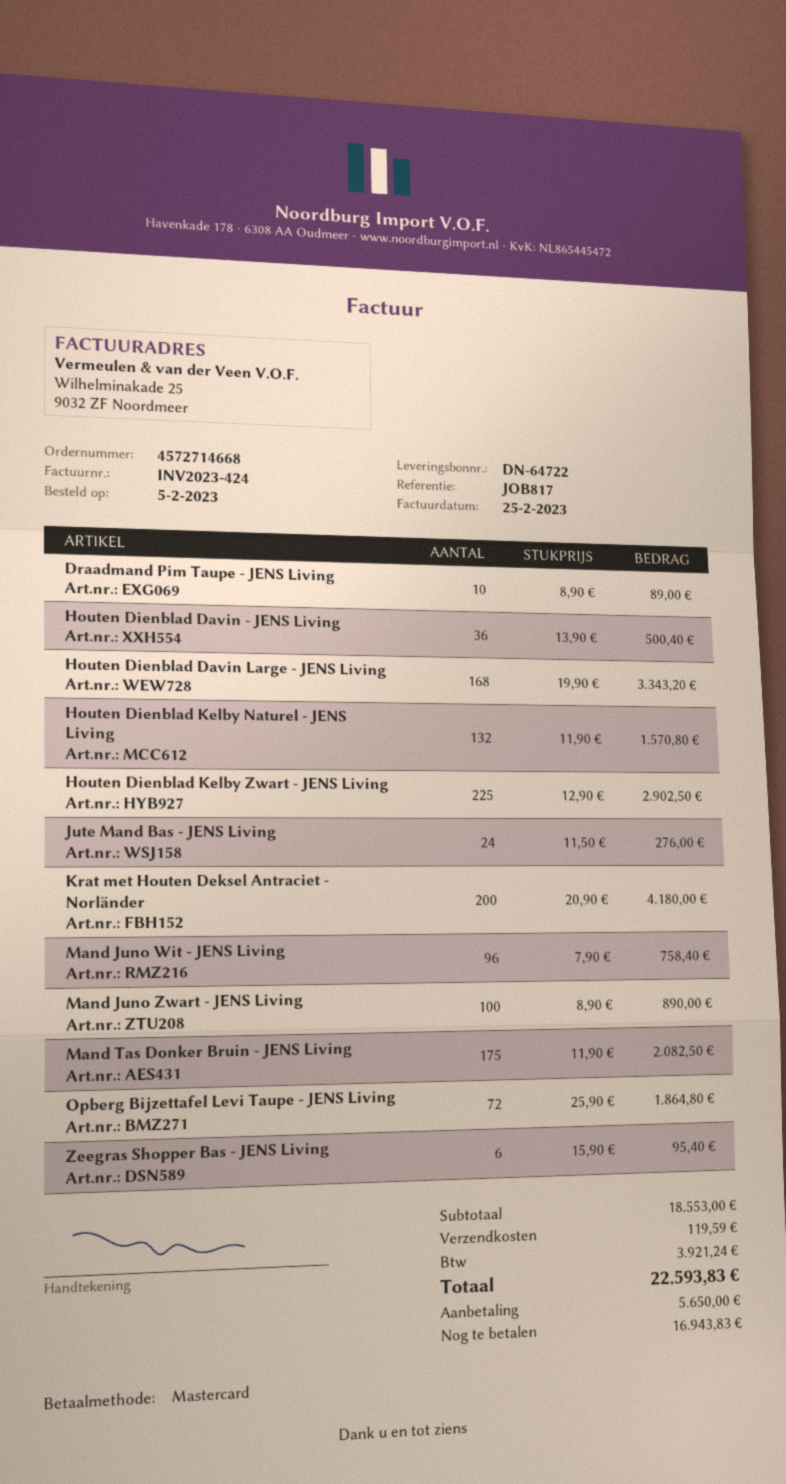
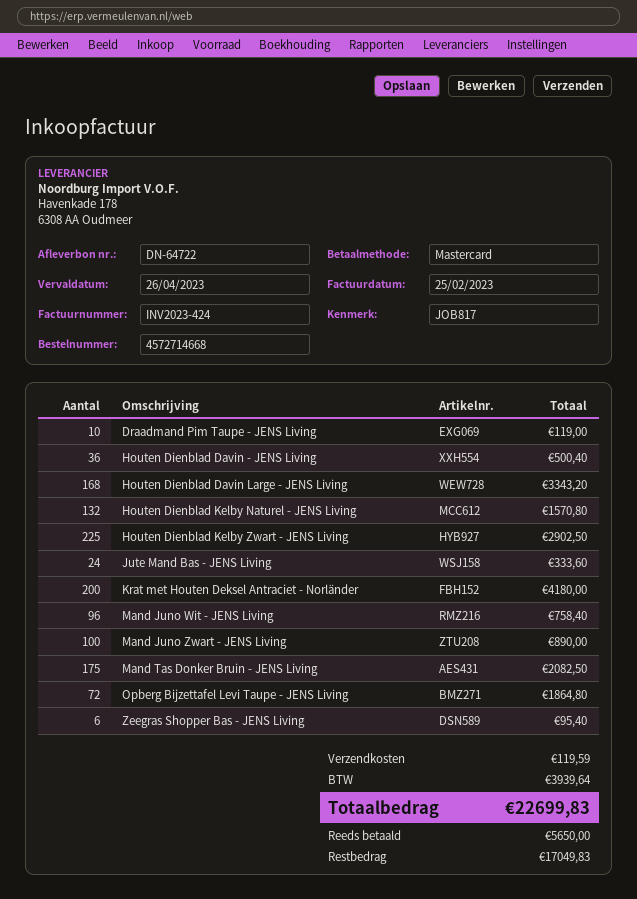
Draadmand Pim Taupe - JENS Living: 10 for 89.00 -> 10 for 119.00
Jute Mand Bas - JENS Living: 24 for 276.00 -> 24 for 333.60
tax: 3921.24 -> 3939.64
total: 22593.83 -> 22699.83
balance: 16943.83 -> 17049.83

